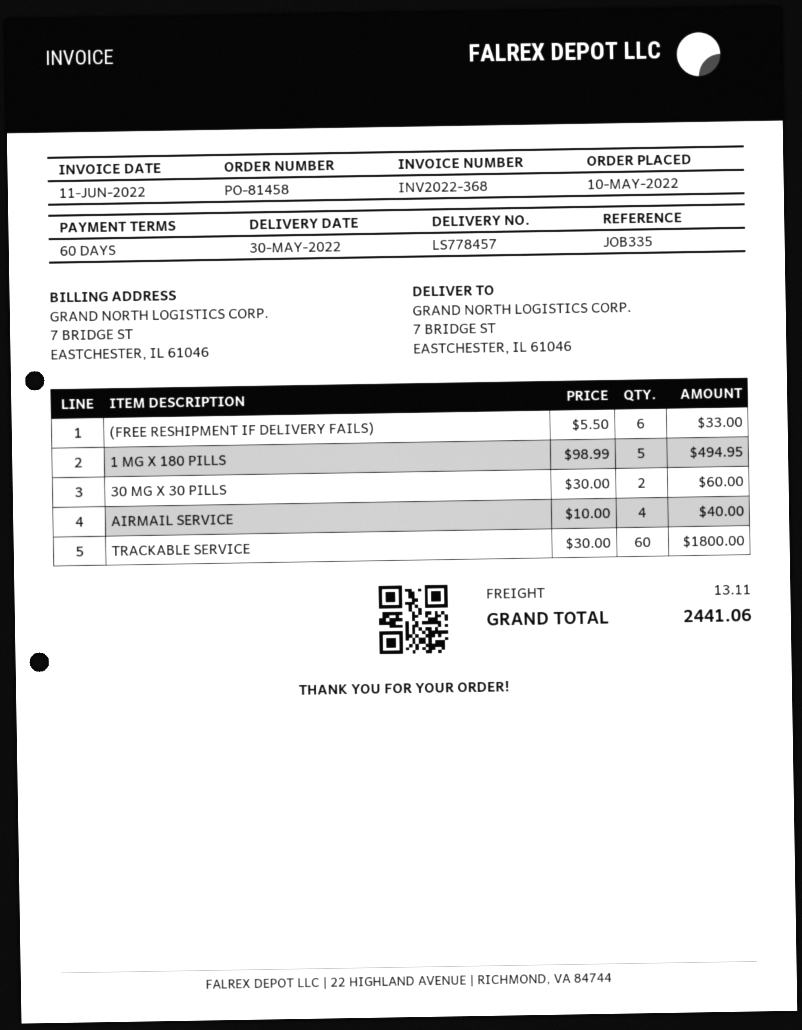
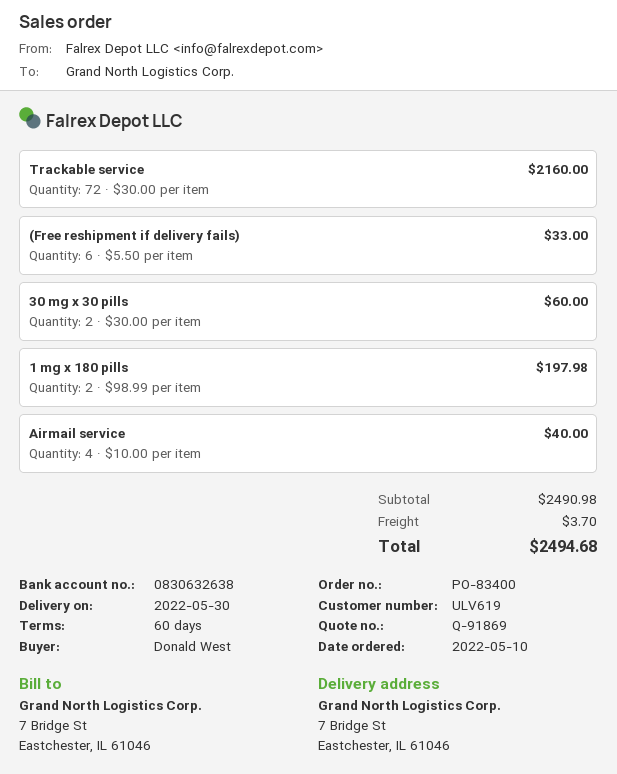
order number: PO-81458 -> PO-83400
1 MG X 180 PILLS: 5 x 98.99 = 494.95 -> 2 x 98.99 = 197.98
TRACKABLE SERVICE: 60 x 30.00 = 1800.00 -> 72 x 30.00 = 2160.00
shipping: 13.11 -> 3.70
total: 2441.06 -> 2494.68

